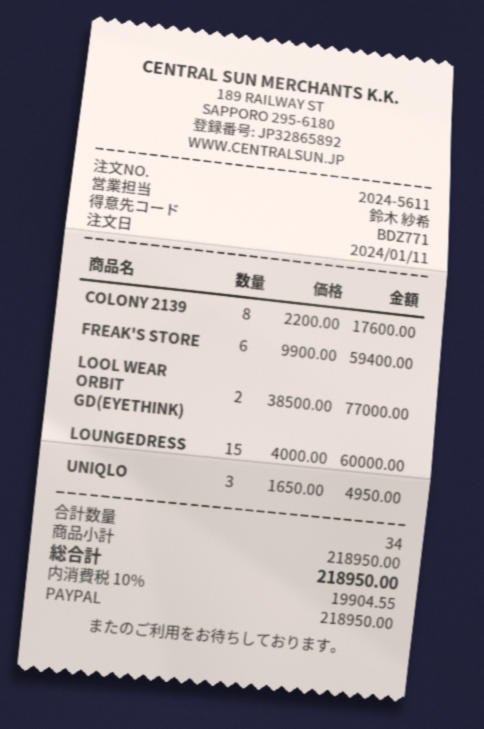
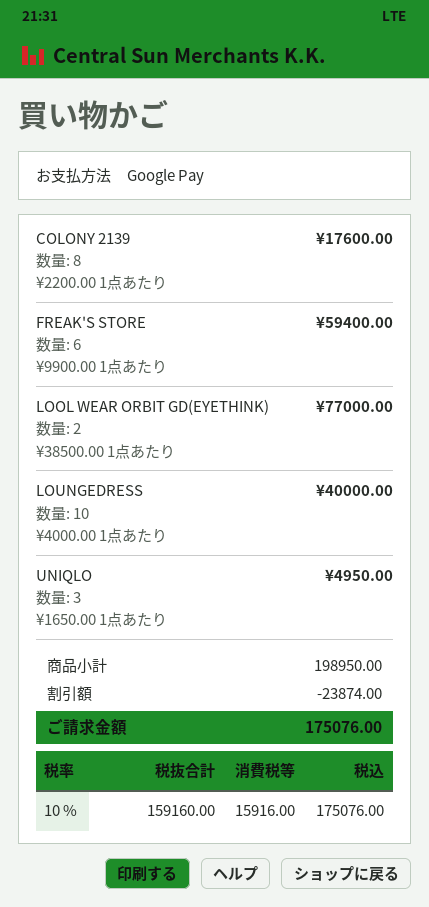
payment method: PayPal -> Google Pay
LOUNGEDRESS: 15 x 4000.00 = 60000.00 -> 10 x 4000.00 = 40000.00
subtotal: 218950.00 -> 198950.00
discount: none -> 23874.00
tax: 10% = 19904.55 -> 10% = 15916.00
total: 218950.00 -> 175076.00

